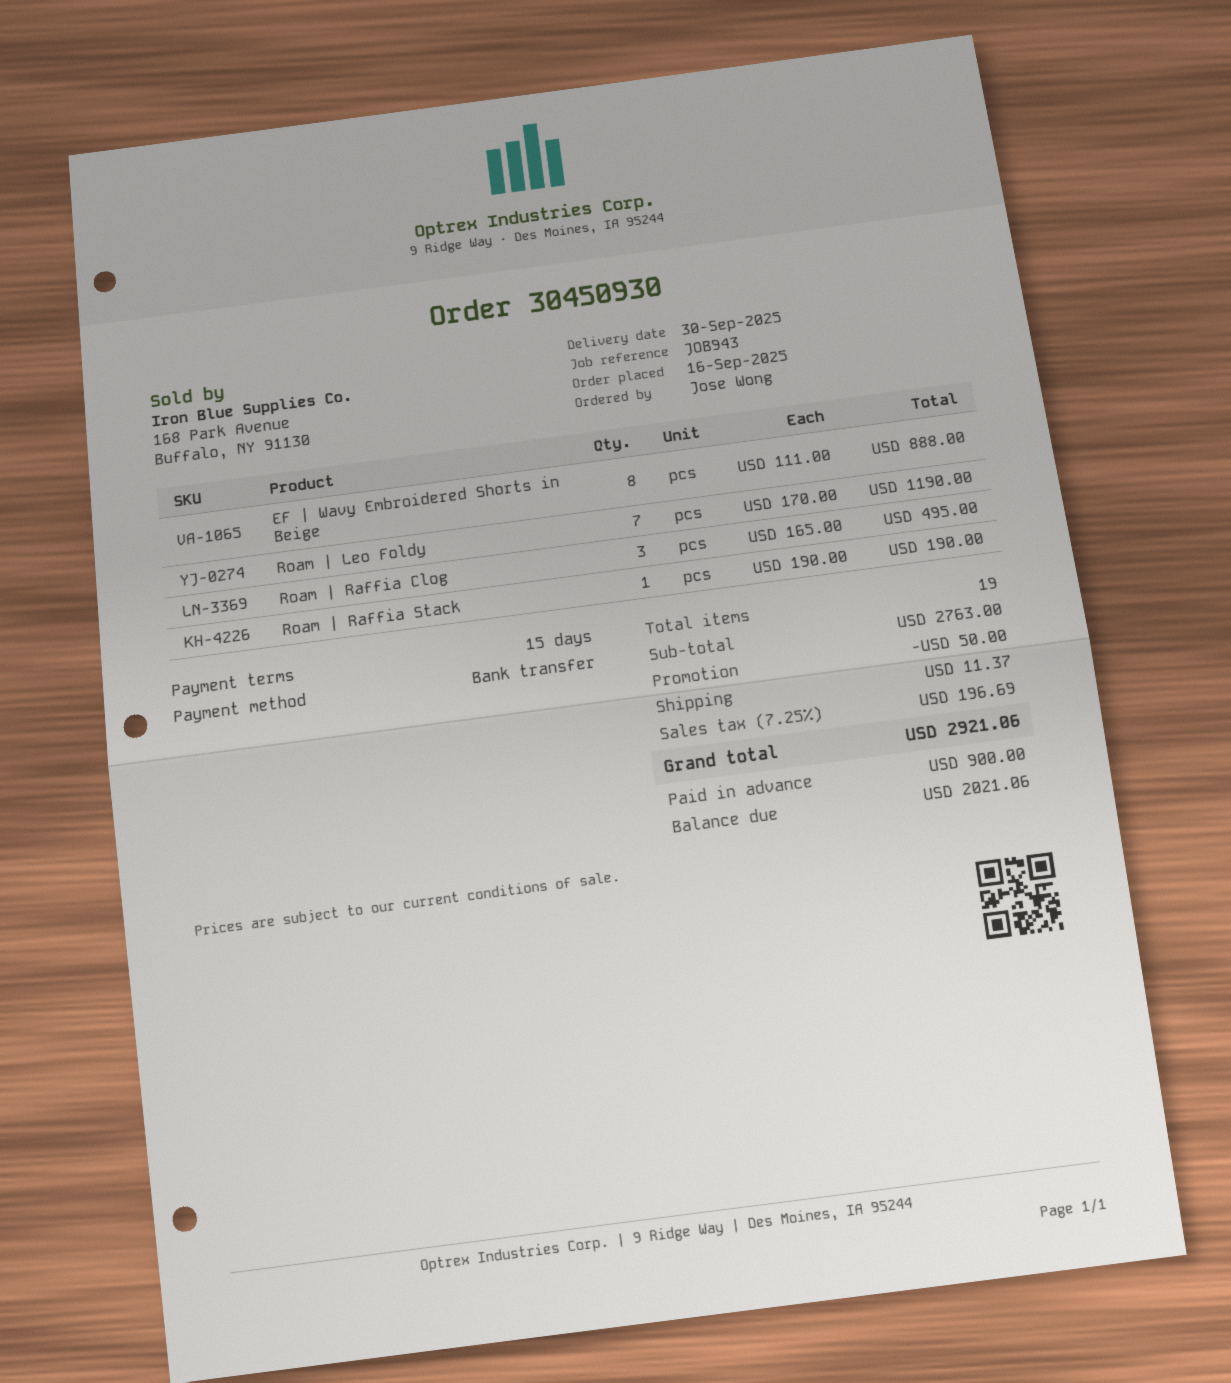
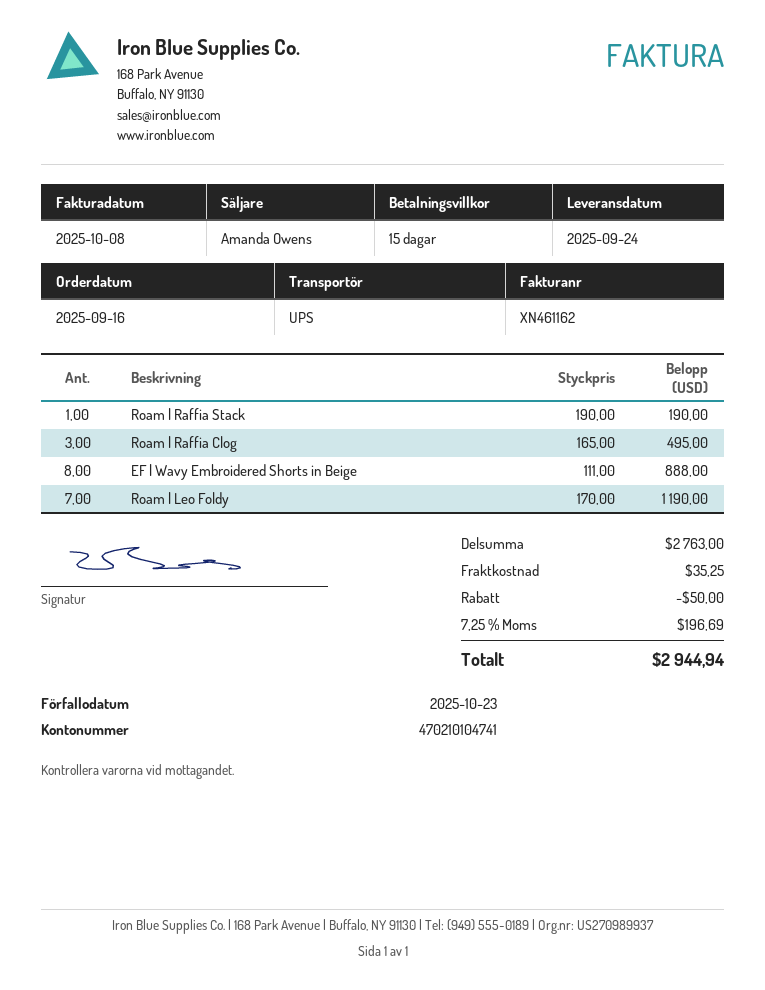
delivery date: 2025-09-30 -> 2025-09-24
shipping: 11.37 -> 35.25
total: 2921.06 -> 2944.94

